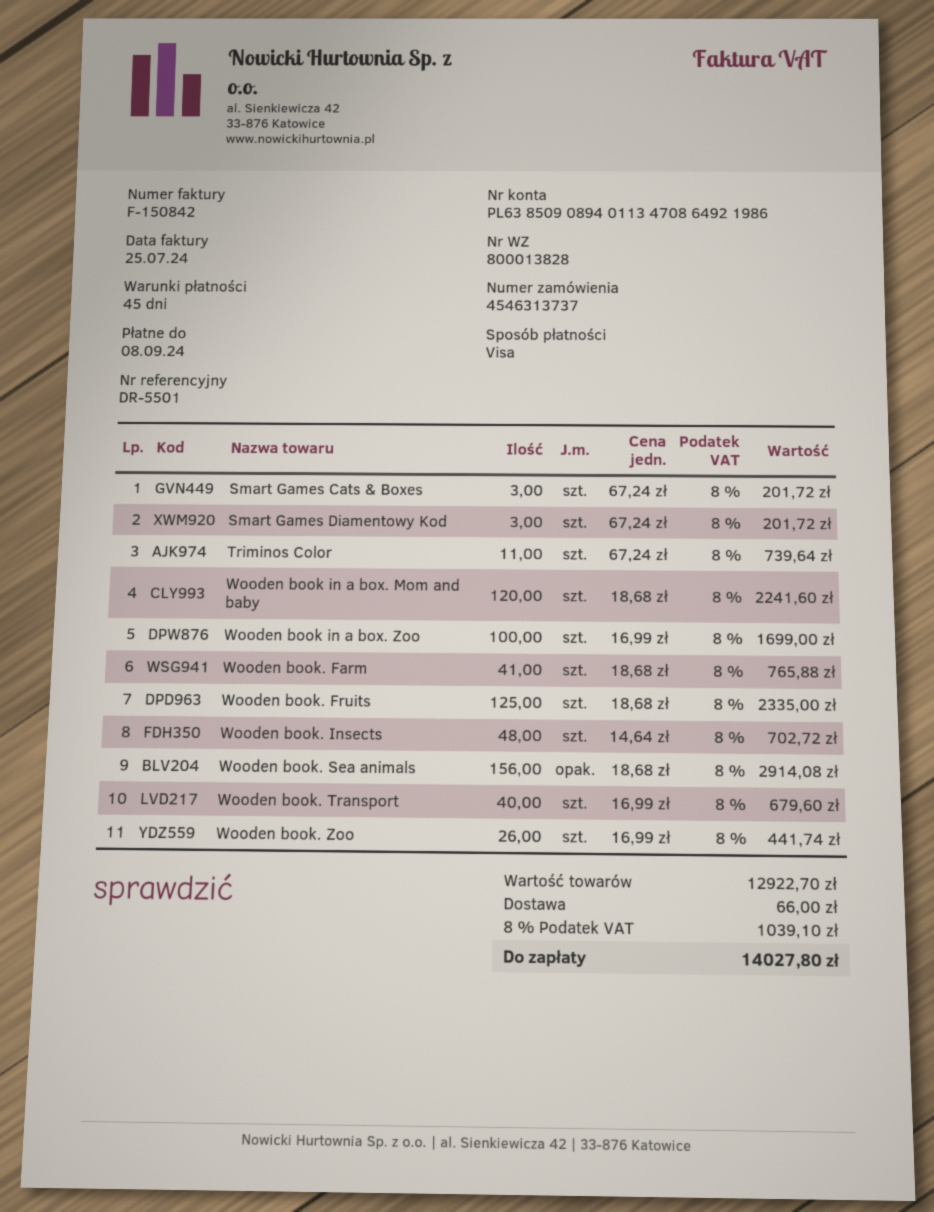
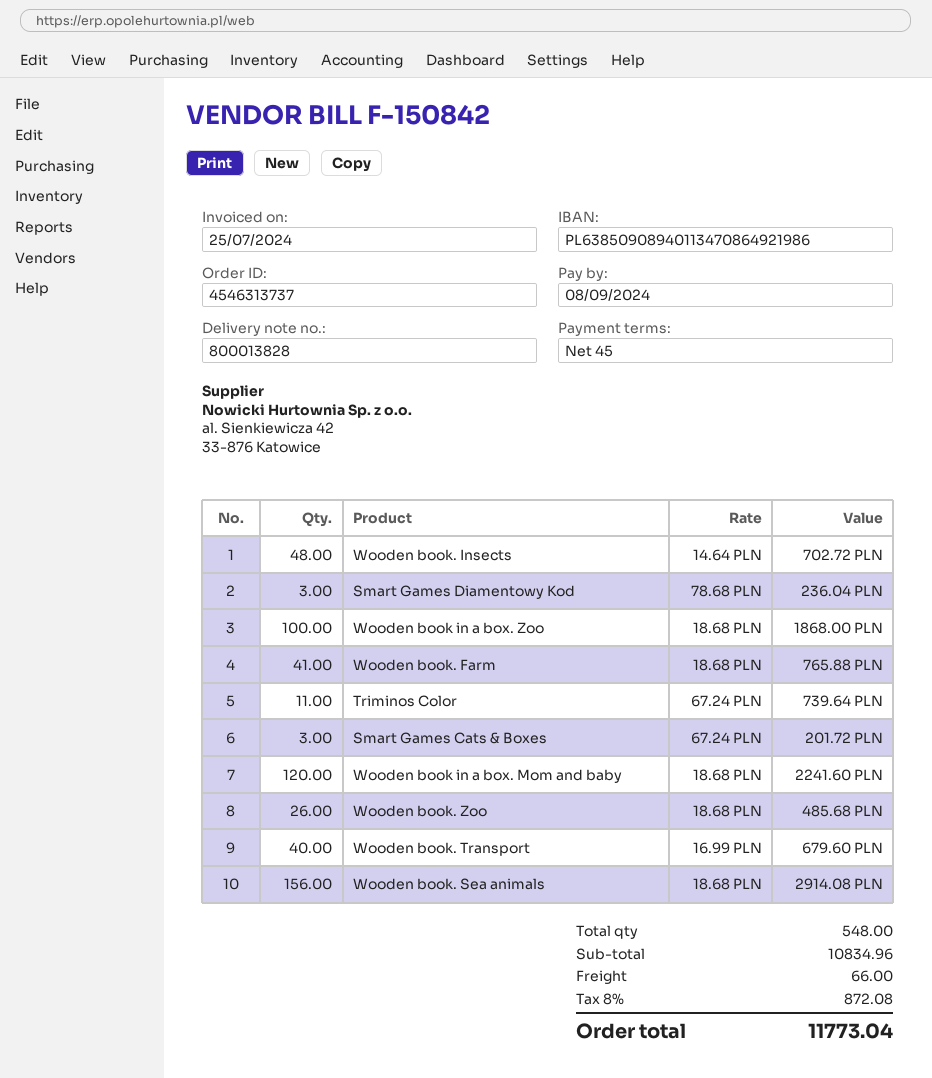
Smart Games Diamentowy Kod: 3 x 67.24 = 201.72 -> 3 x 78.68 = 236.04
Wooden book in a box. Zoo: 100 x 16.99 = 1699.00 -> 100 x 18.68 = 1868.00
Wooden book. Fruits: 125 x 18.68 = 2335.00 -> none
Wooden book. Zoo: 26 x 16.99 = 441.74 -> 26 x 18.68 = 485.68
subtotal: 12922.70 -> 10834.96
tax: 8% = 1039.10 -> 8% = 872.08
total: 14027.80 -> 11773.04

